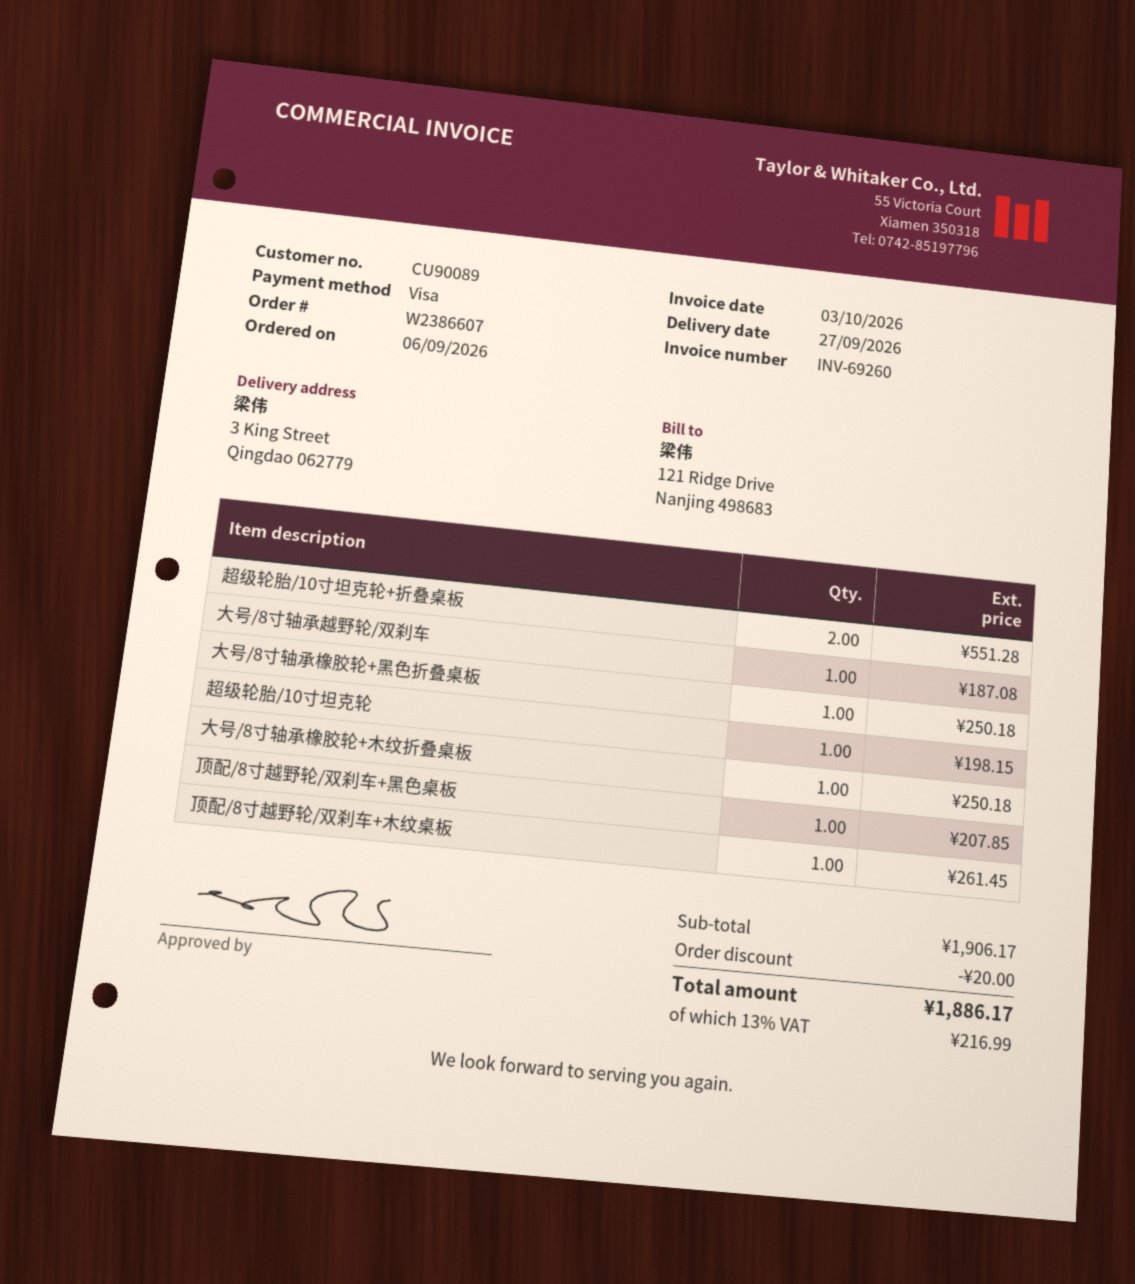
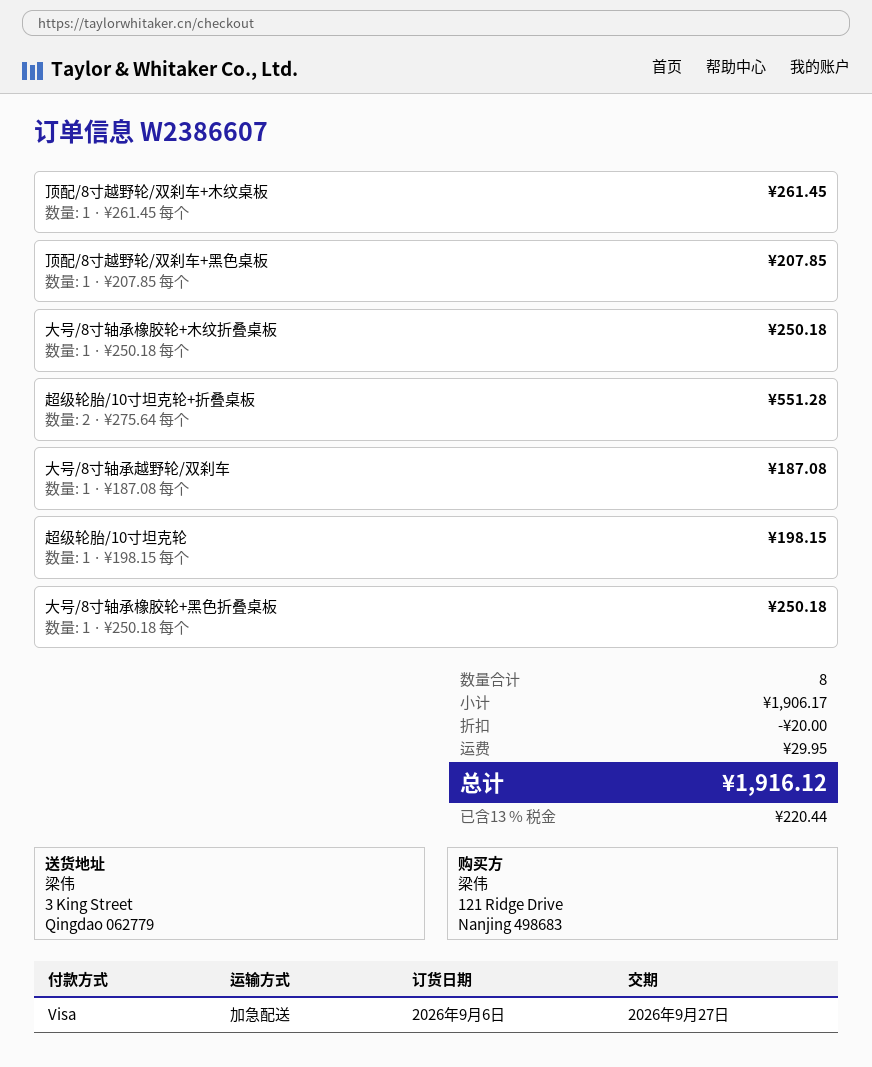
shipping: none -> 29.95
tax: 13% = 216.99 -> 13% = 220.44
total: 1886.17 -> 1916.12

